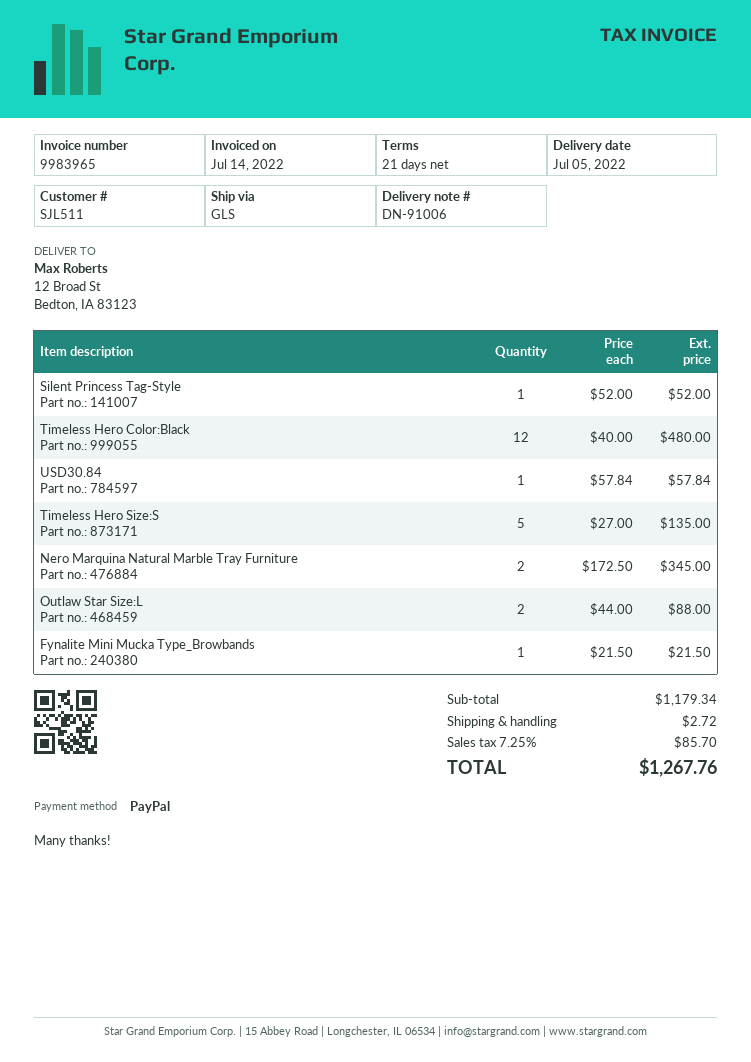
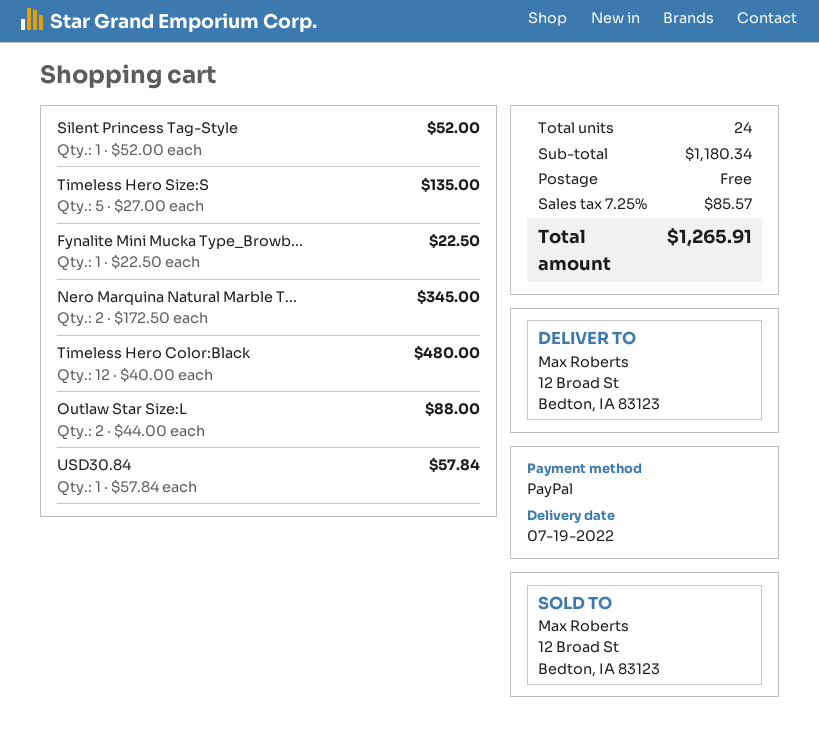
delivery date: 2022-07-05 -> 2022-07-19
Fynalite Mini Mucka Type_Browbands: 1 x 21.50 = 21.50 -> 1 x 22.50 = 22.50
subtotal: 1179.34 -> 1180.34
shipping: 2.72 -> 0.00
tax: 7.25% = 85.70 -> 7.25% = 85.57
total: 1267.76 -> 1265.91

